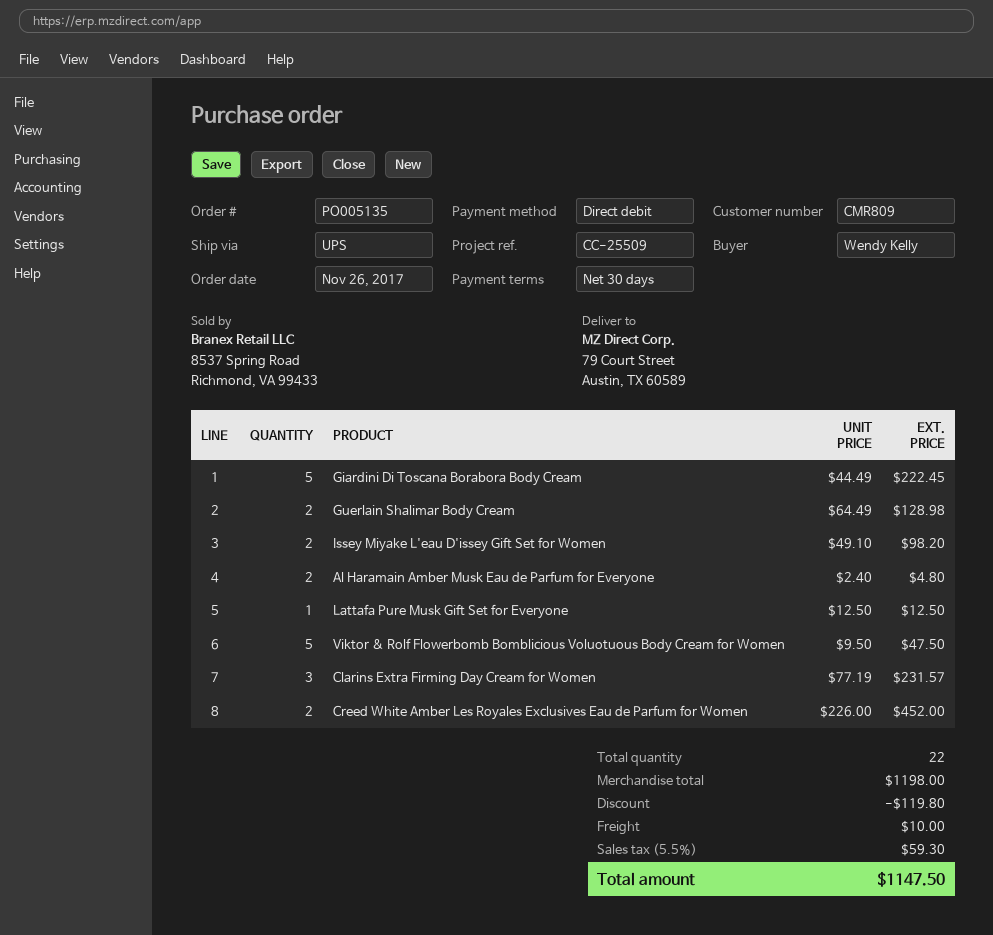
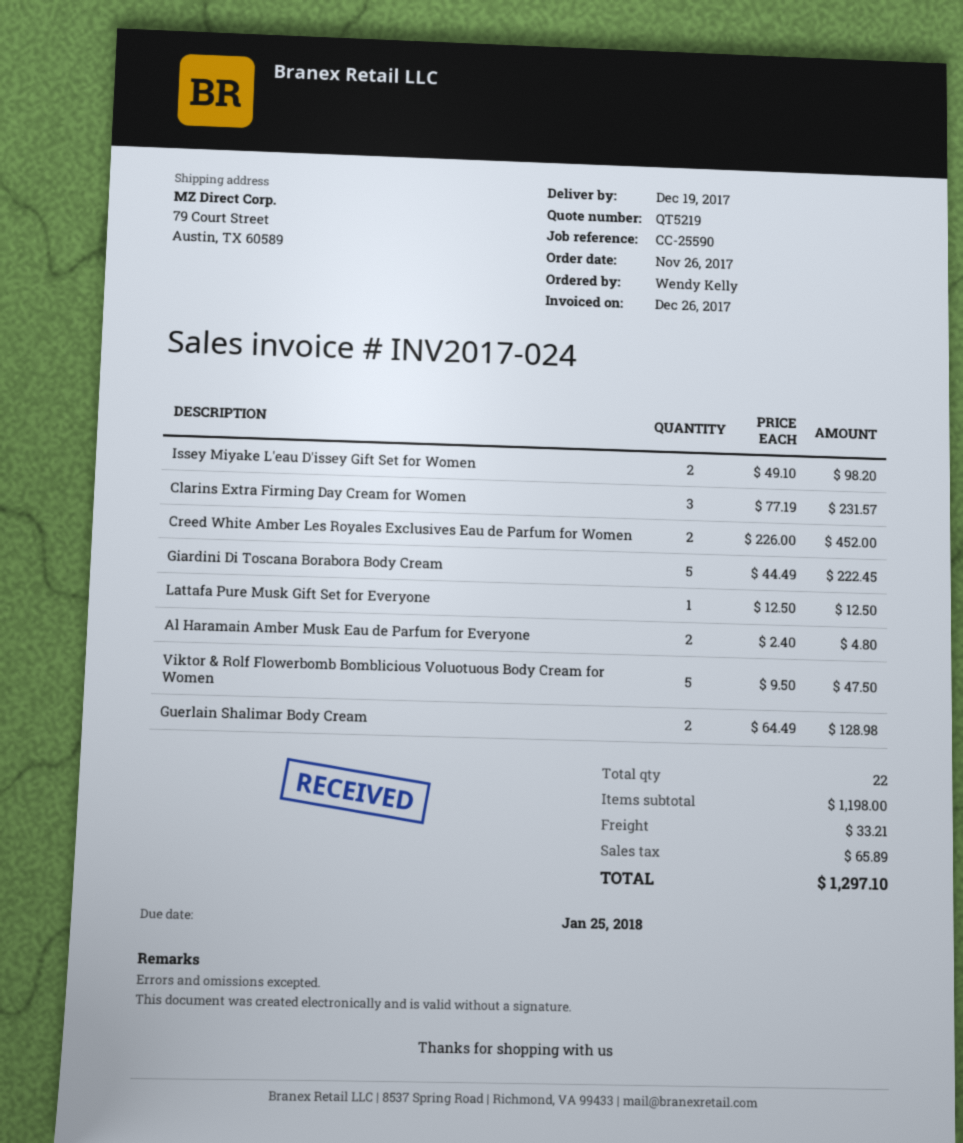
reference: CC-25509 -> CC-25590
discount: 119.80 -> none
shipping: 10.00 -> 33.21
tax: 59.30 -> 65.89
total: 1147.50 -> 1297.10

